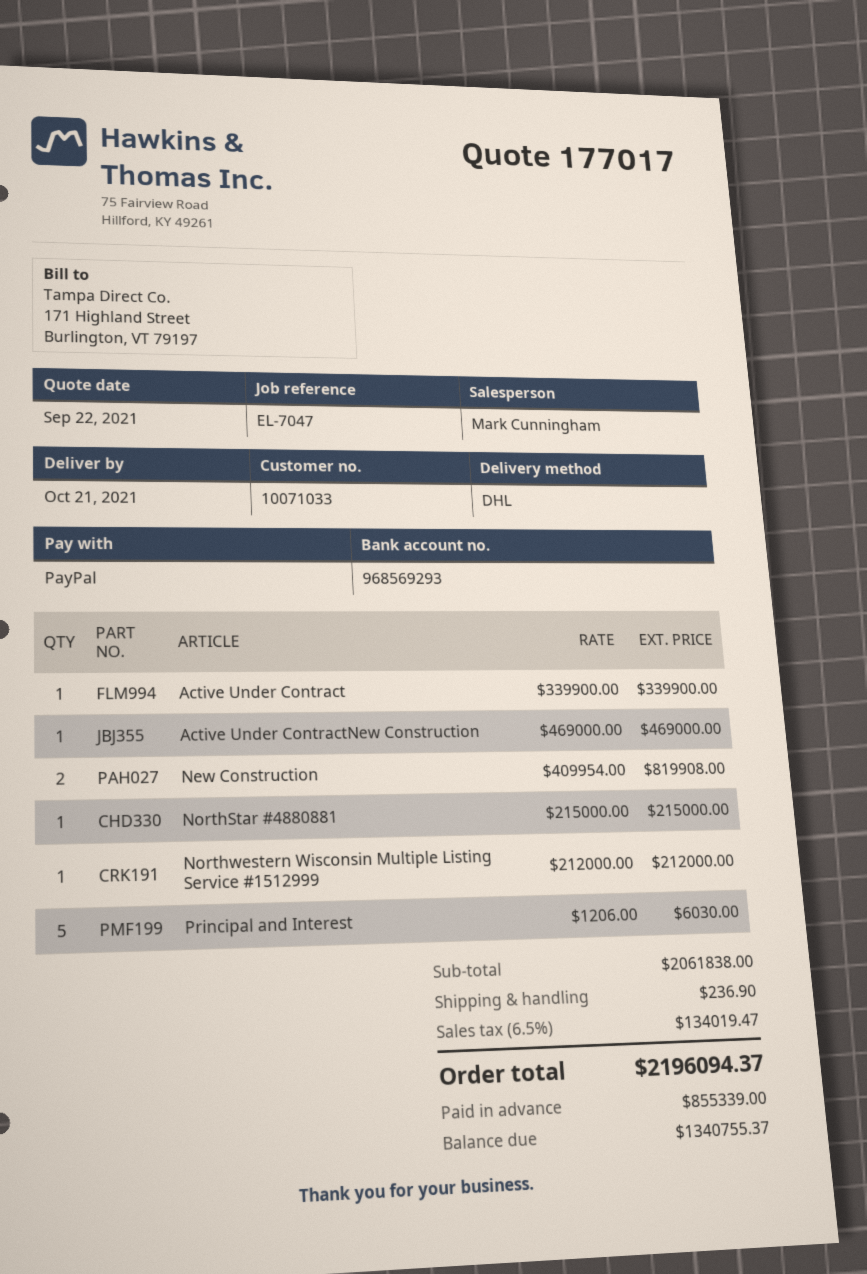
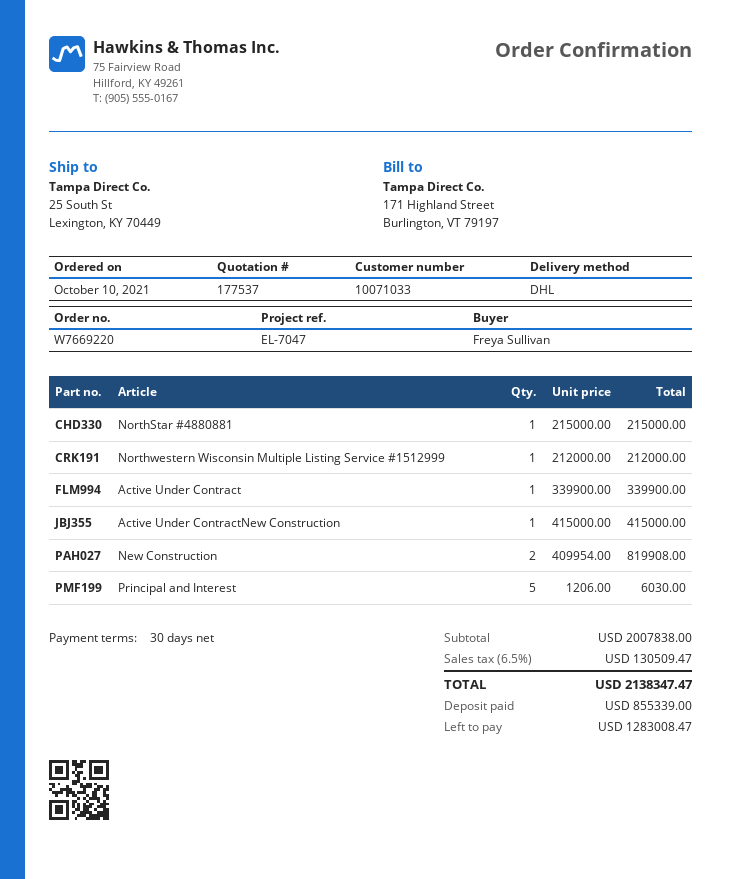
quote number: 177017 -> 177537
Active Under ContractNew Construction: 1 x 469000.00 = 469000.00 -> 1 x 415000.00 = 415000.00
subtotal: 2061838.00 -> 2007838.00
shipping: 236.90 -> none
tax: 6.5% = 134019.47 -> 6.5% = 130509.47
total: 2196094.37 -> 2138347.47
balance: 1340755.37 -> 1283008.47

